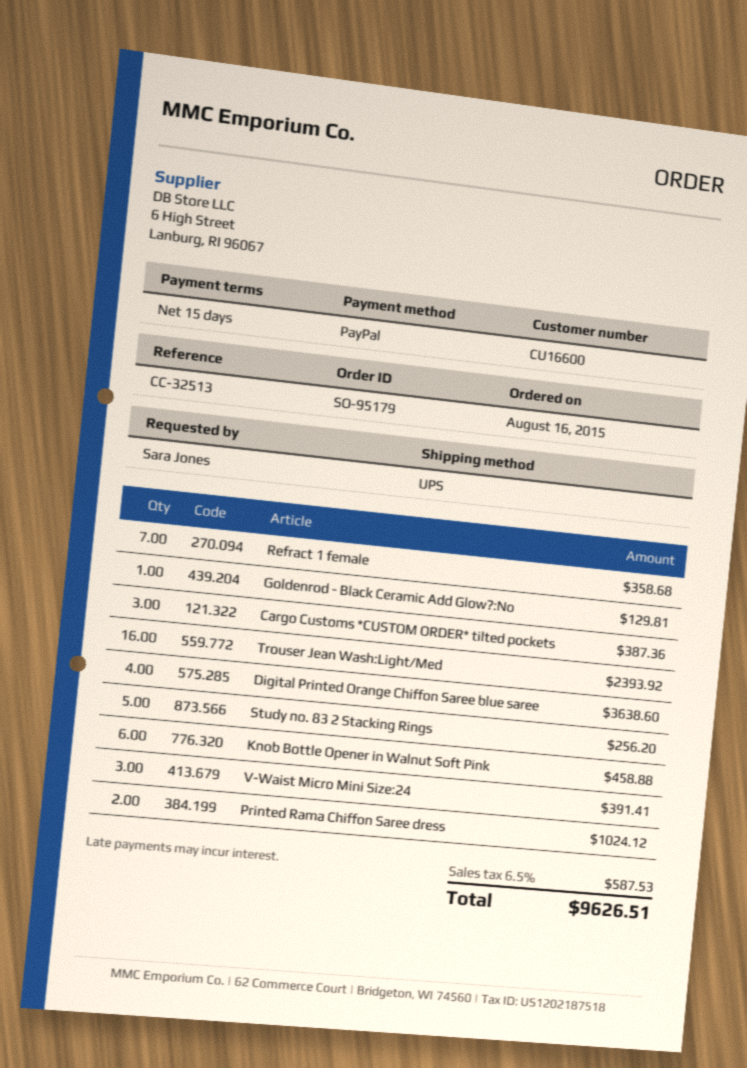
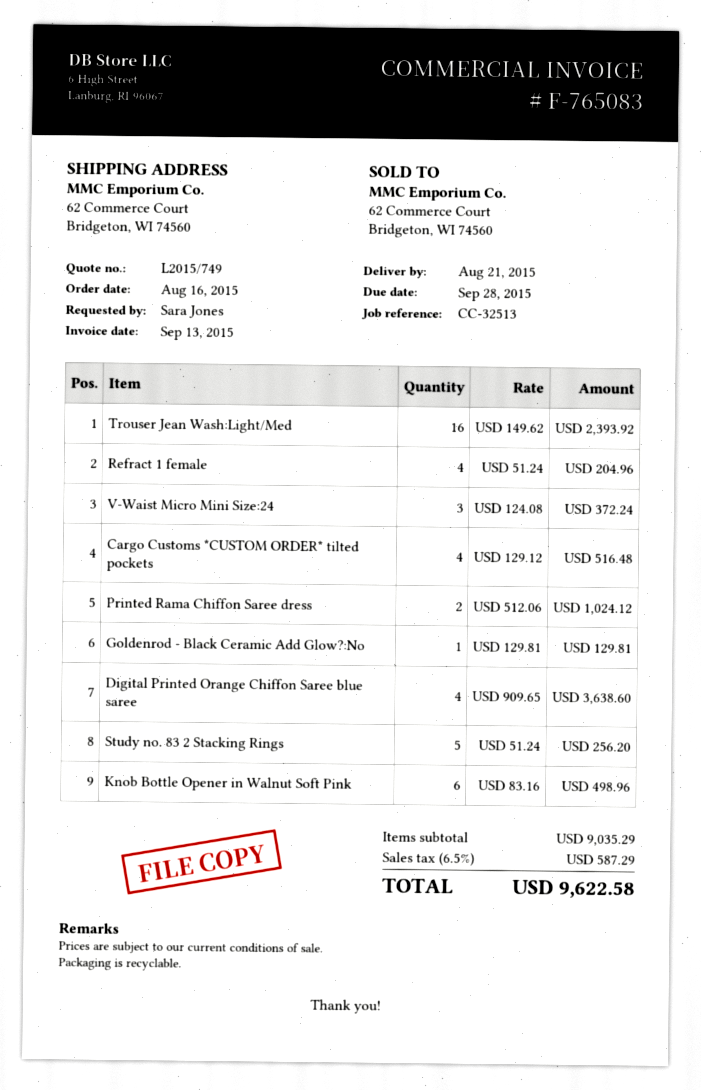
Refract 1 female: 7 for 358.68 -> 4 for 204.96
Cargo Customs *CUSTOM ORDER* tilted pockets: 3 for 387.36 -> 4 for 516.48
Knob Bottle Opener in Walnut Soft Pink: 6 for 458.88 -> 6 for 498.96
V-Waist Micro Mini Size:24: 3 for 391.41 -> 3 for 372.24
tax: 6.5% = 587.53 -> 6.5% = 587.29
total: 9626.51 -> 9622.58

